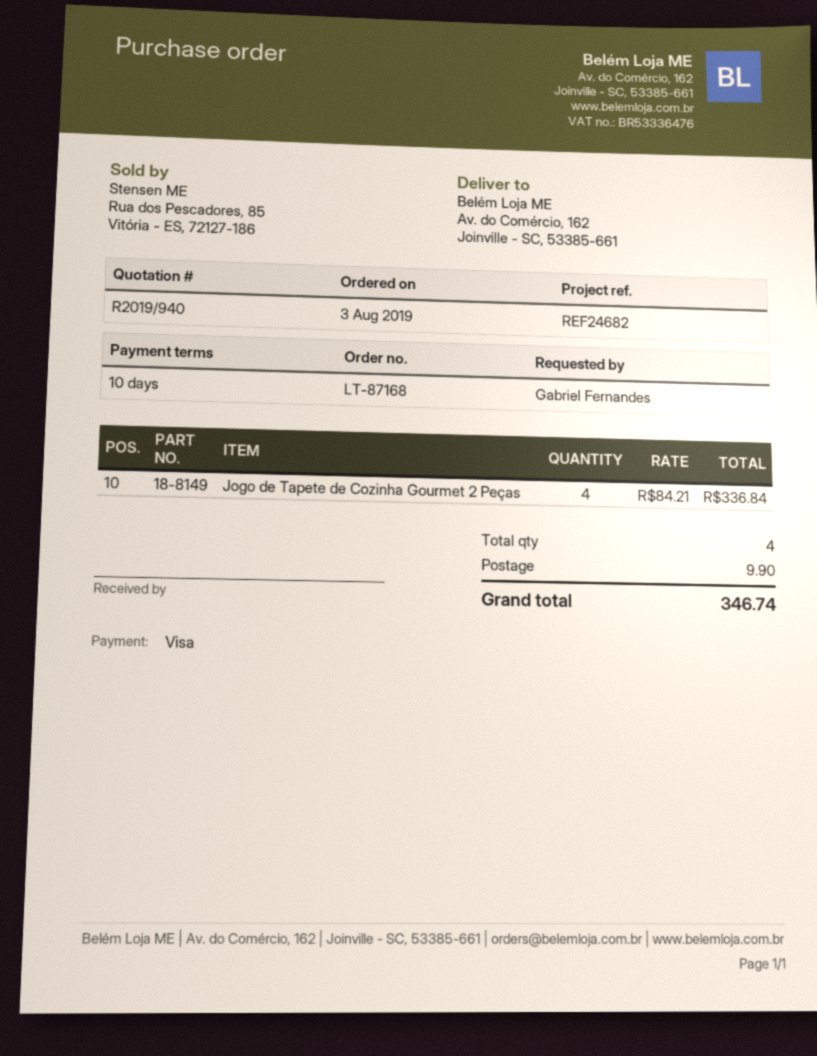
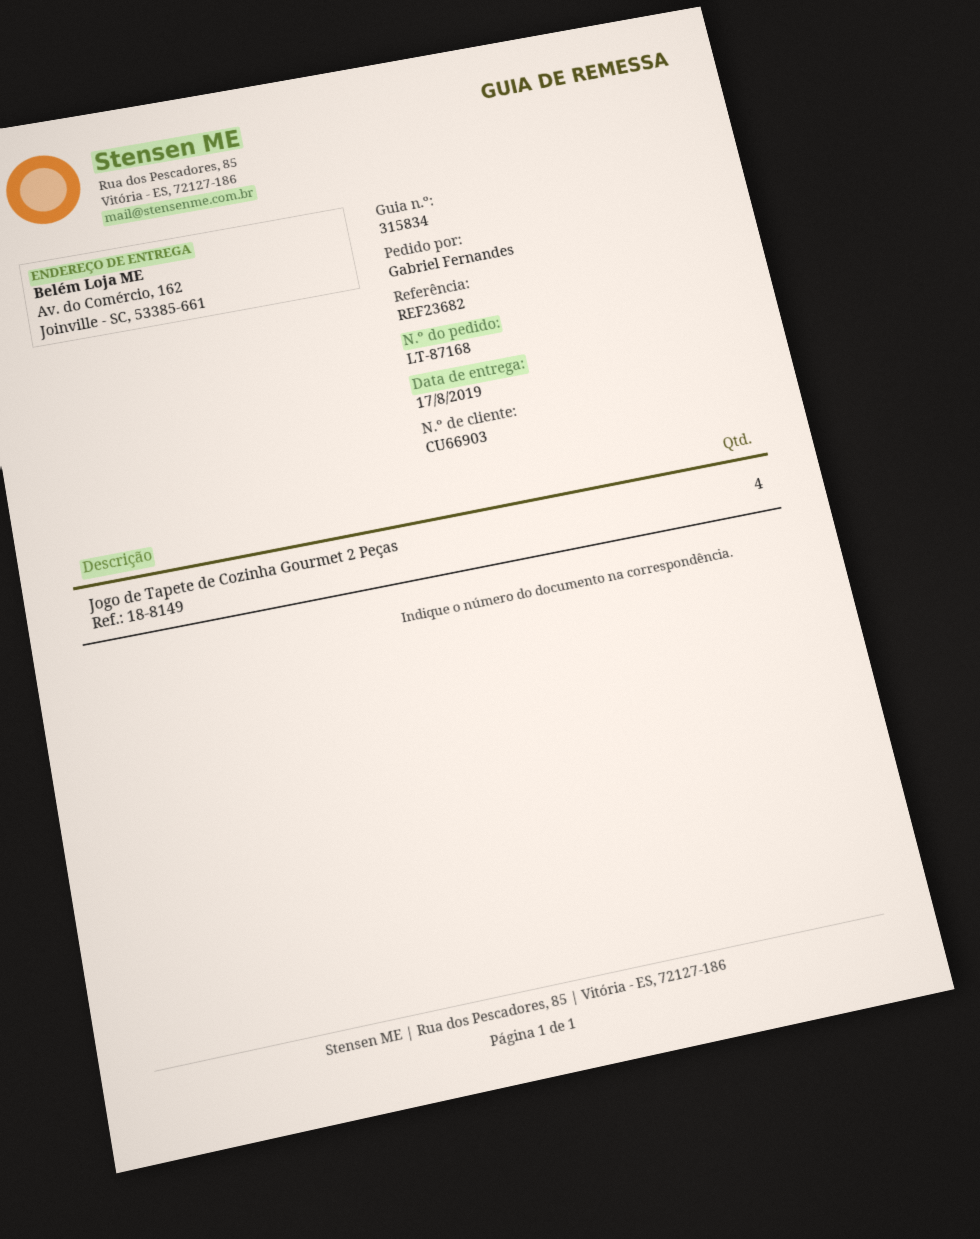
reference: REF24682 -> REF23682

